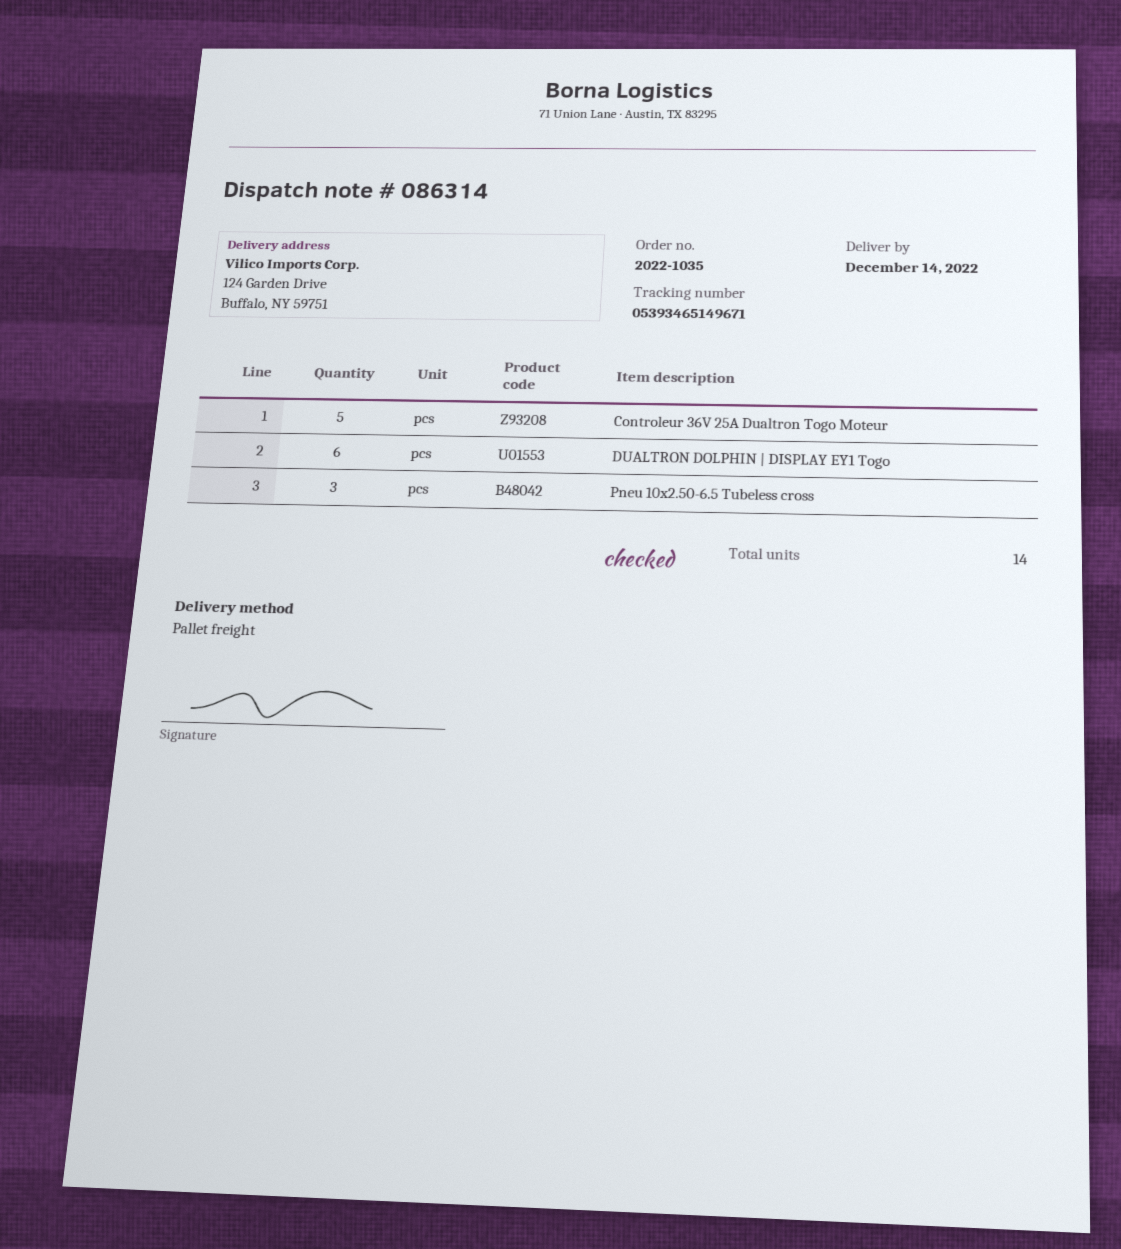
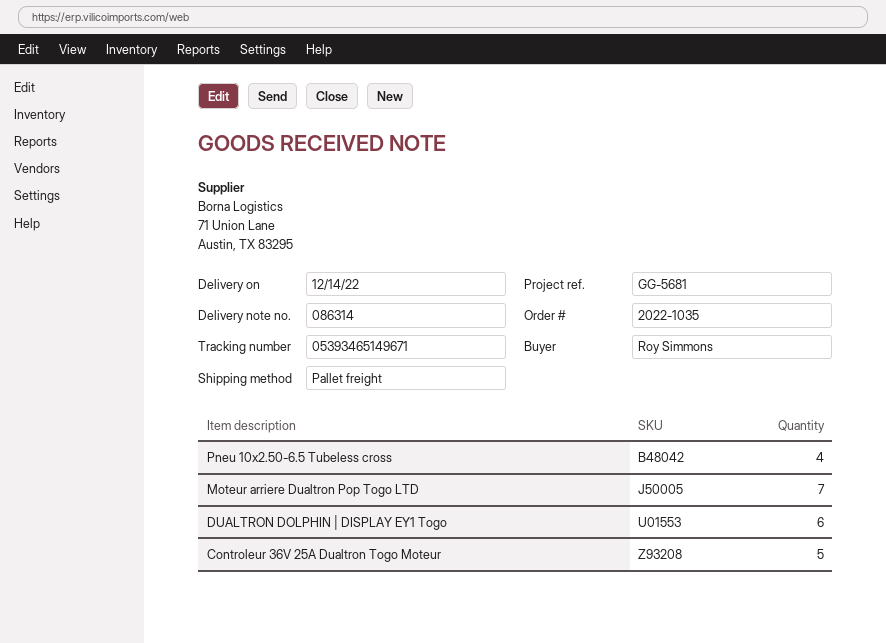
Pneu 10x2.50-6.5 Tubeless cross: 3 -> 4
Moteur arriere Dualtron Pop Togo LTD: none -> 7

